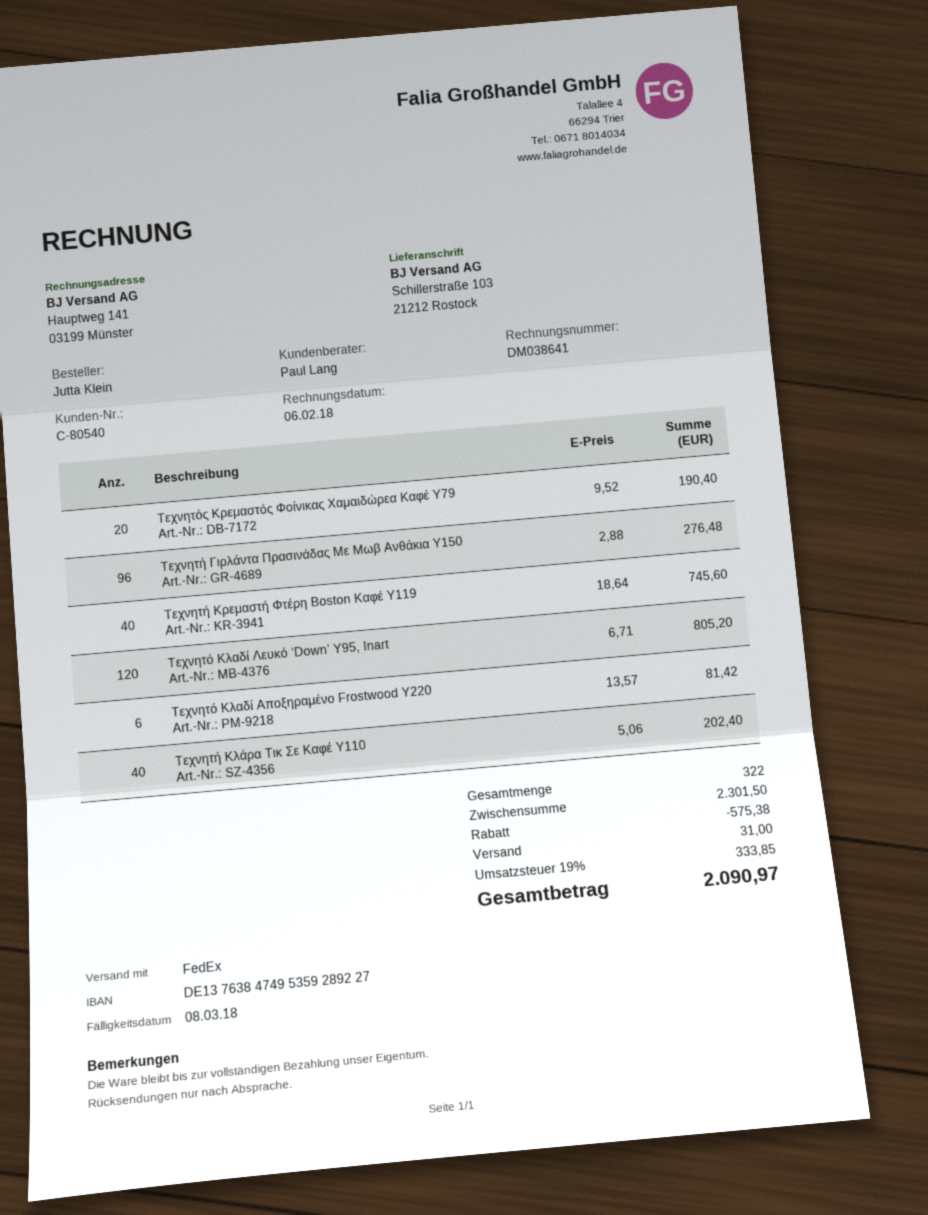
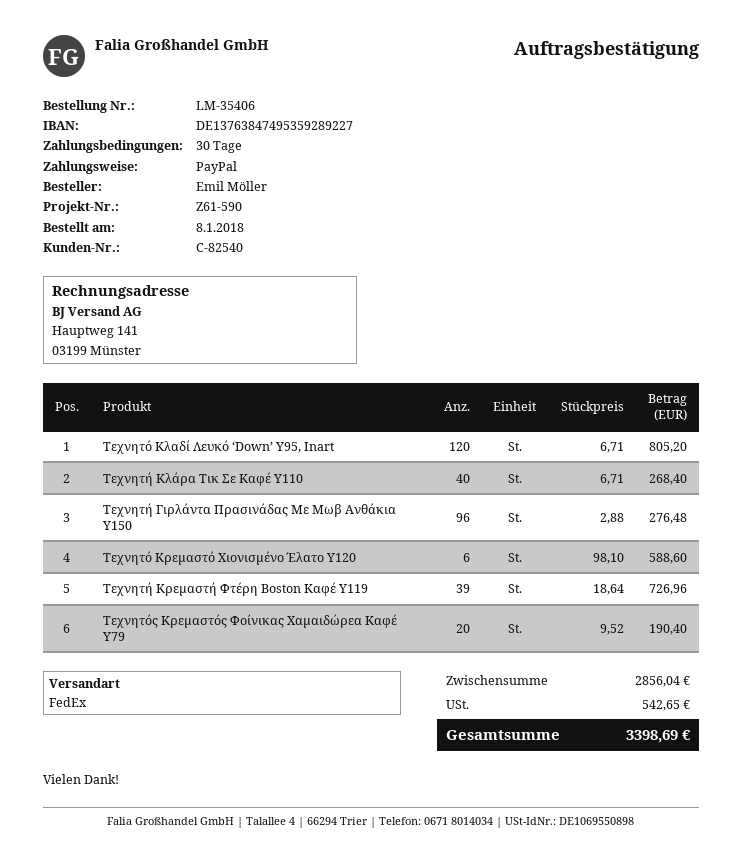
customer number: C-80540 -> C-82540
ordered by: Jutta Klein -> Emil Möller
Τεχνητή Κρεμαστή Φτέρη Boston Καφέ Υ119: 40 x 18.64 = 745.60 -> 39 x 18.64 = 726.96
Τεχνητό Κλαδί Αποξηραμένο Frostwood Υ220: 6 x 13.57 = 81.42 -> none
Τεχνητή Κλάρα Τικ Σε Καφέ Y110: 40 x 5.06 = 202.40 -> 40 x 6.71 = 268.40
Τεχνητό Κρεμαστό Χιονισμένο Έλατο Υ120: none -> 6 x 98.10 = 588.60
subtotal: 2301.50 -> 2856.04
discount: 575.38 -> none
shipping: 31.00 -> none
tax: 333.85 -> 542.65
total: 2090.97 -> 3398.69

